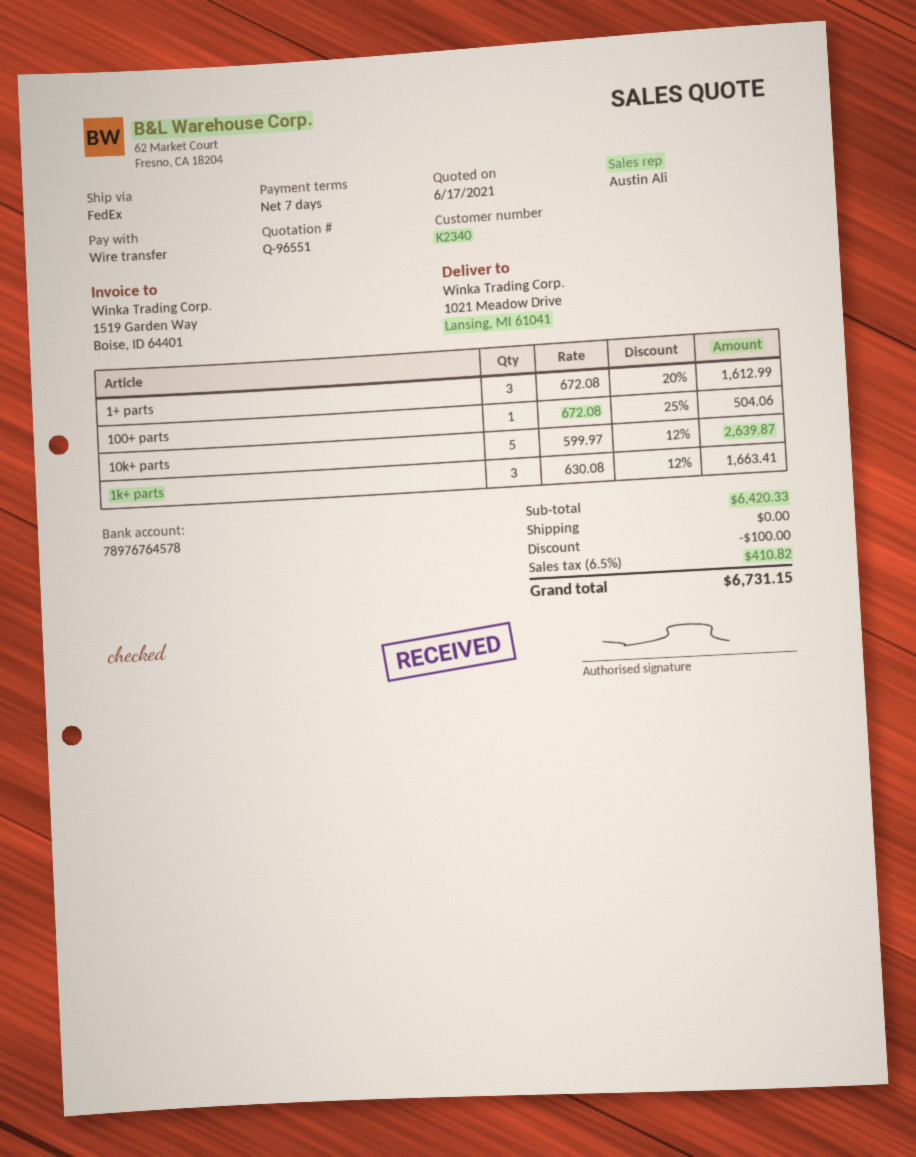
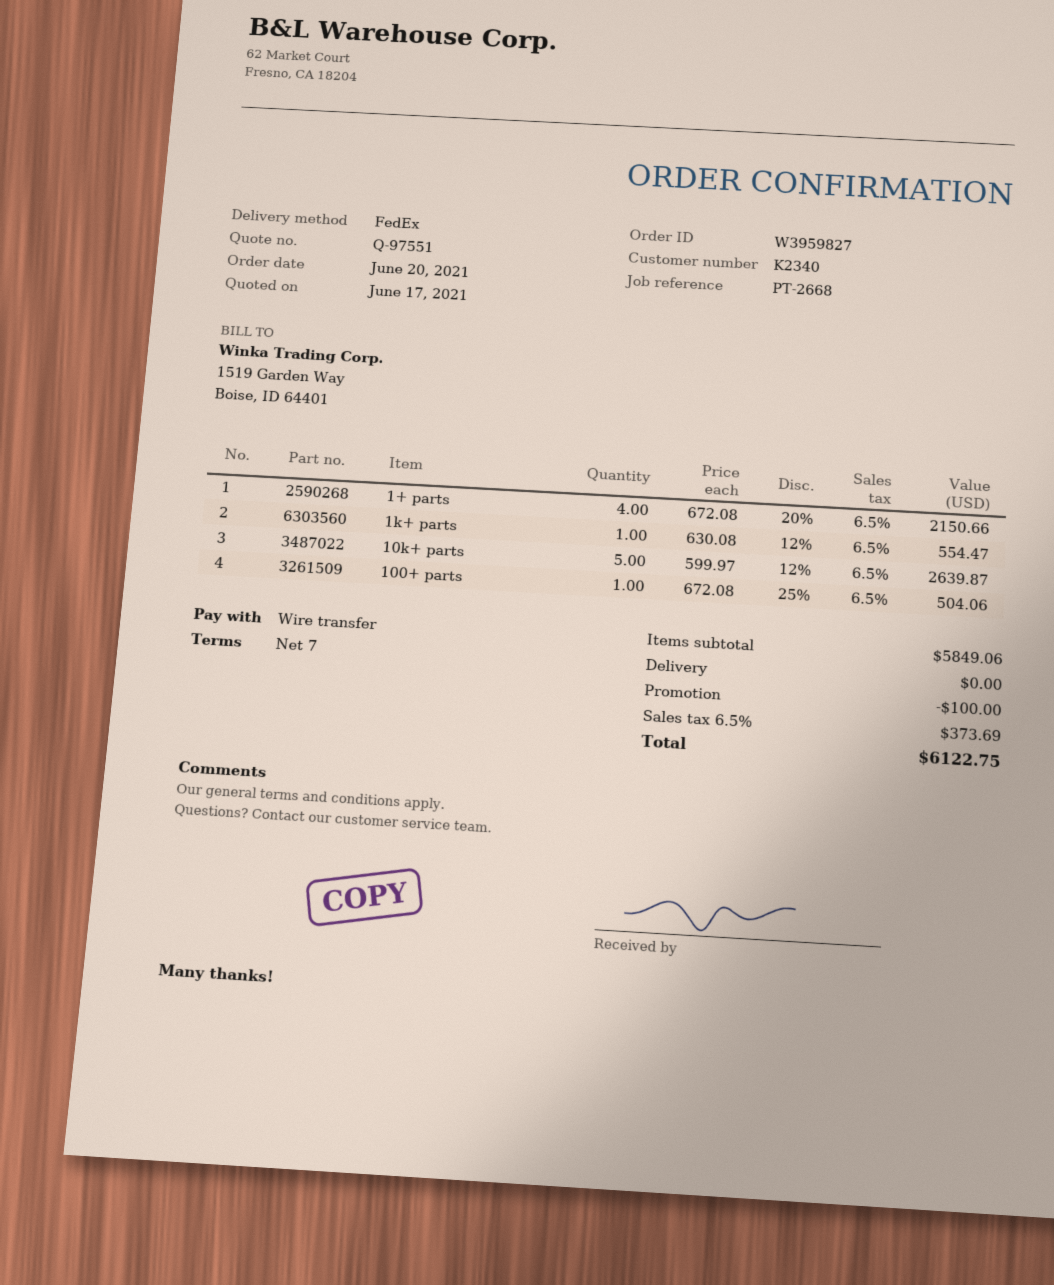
quote number: Q-96551 -> Q-97551
1+ parts: 3 x 672.08 - 20% = 1612.99 -> 4 x 672.08 - 20% = 2150.66
1k+ parts: 3 x 630.08 - 12% = 1663.41 -> 1 x 630.08 - 12% = 554.47
subtotal: 6420.33 -> 5849.06
tax: 6.5% = 410.82 -> 6.5% = 373.69
total: 6731.15 -> 6122.75

